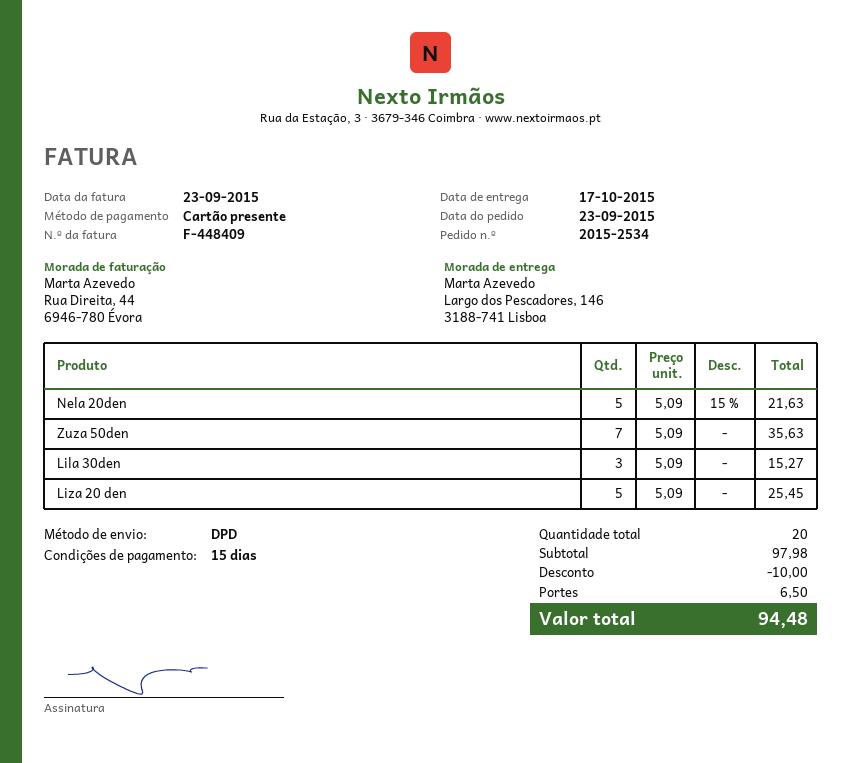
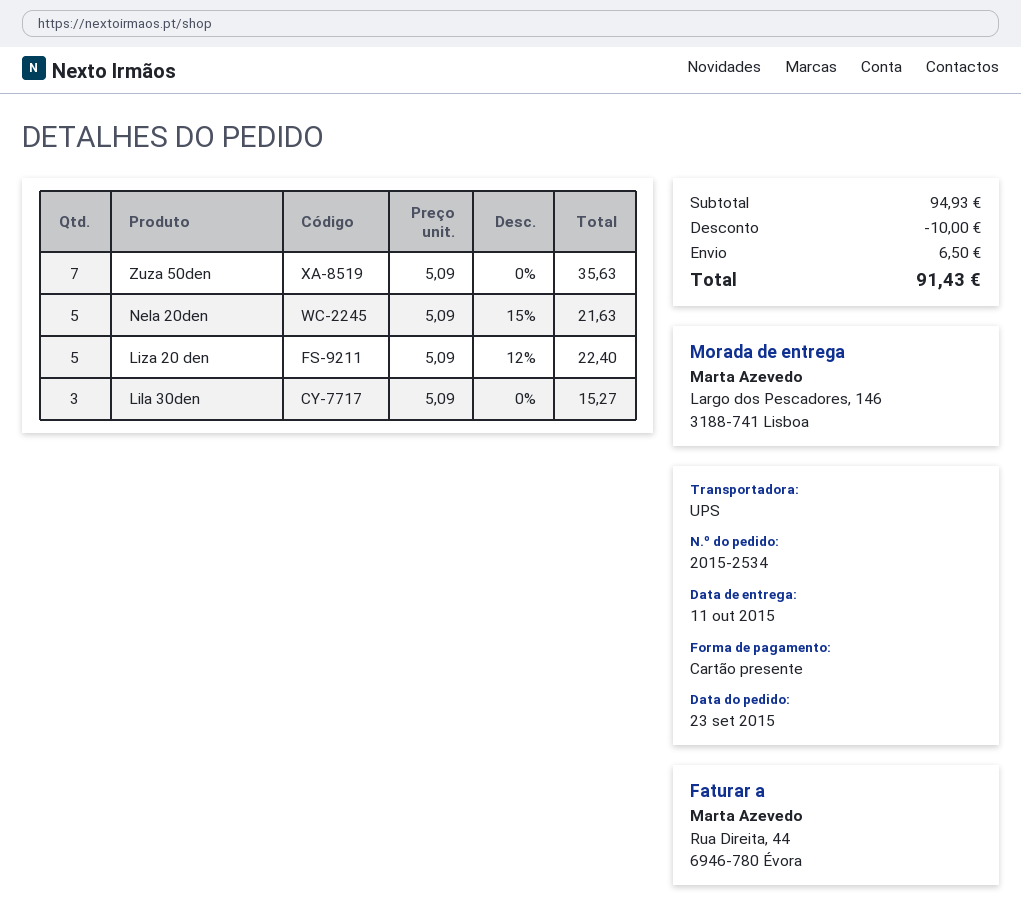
delivery date: 2015-10-17 -> 2015-10-11
shipping method: DPD -> UPS
Liza 20 den: 5 x 5.09 = 25.45 -> 5 x 5.09 - 12% = 22.40
subtotal: 97.98 -> 94.93
total: 94.48 -> 91.43

